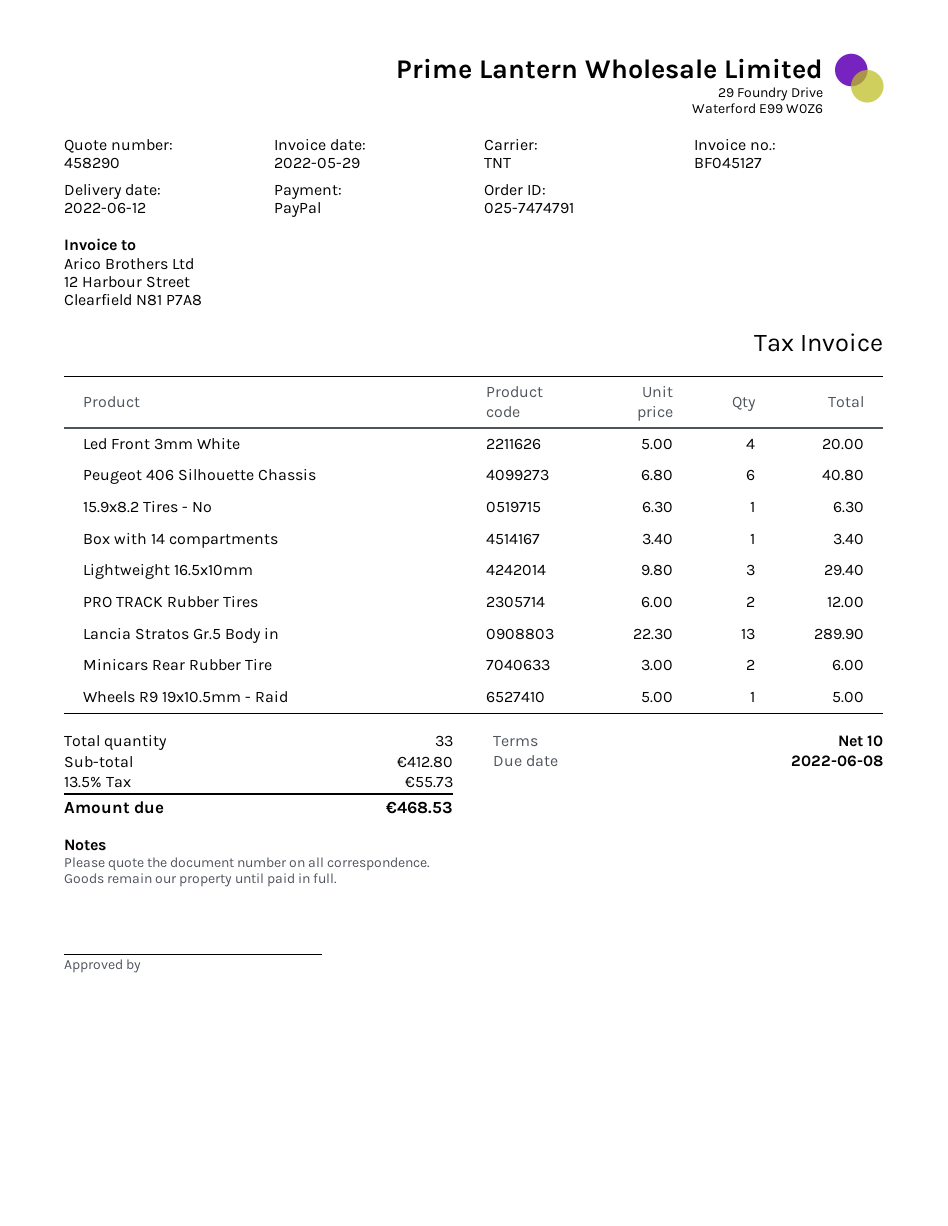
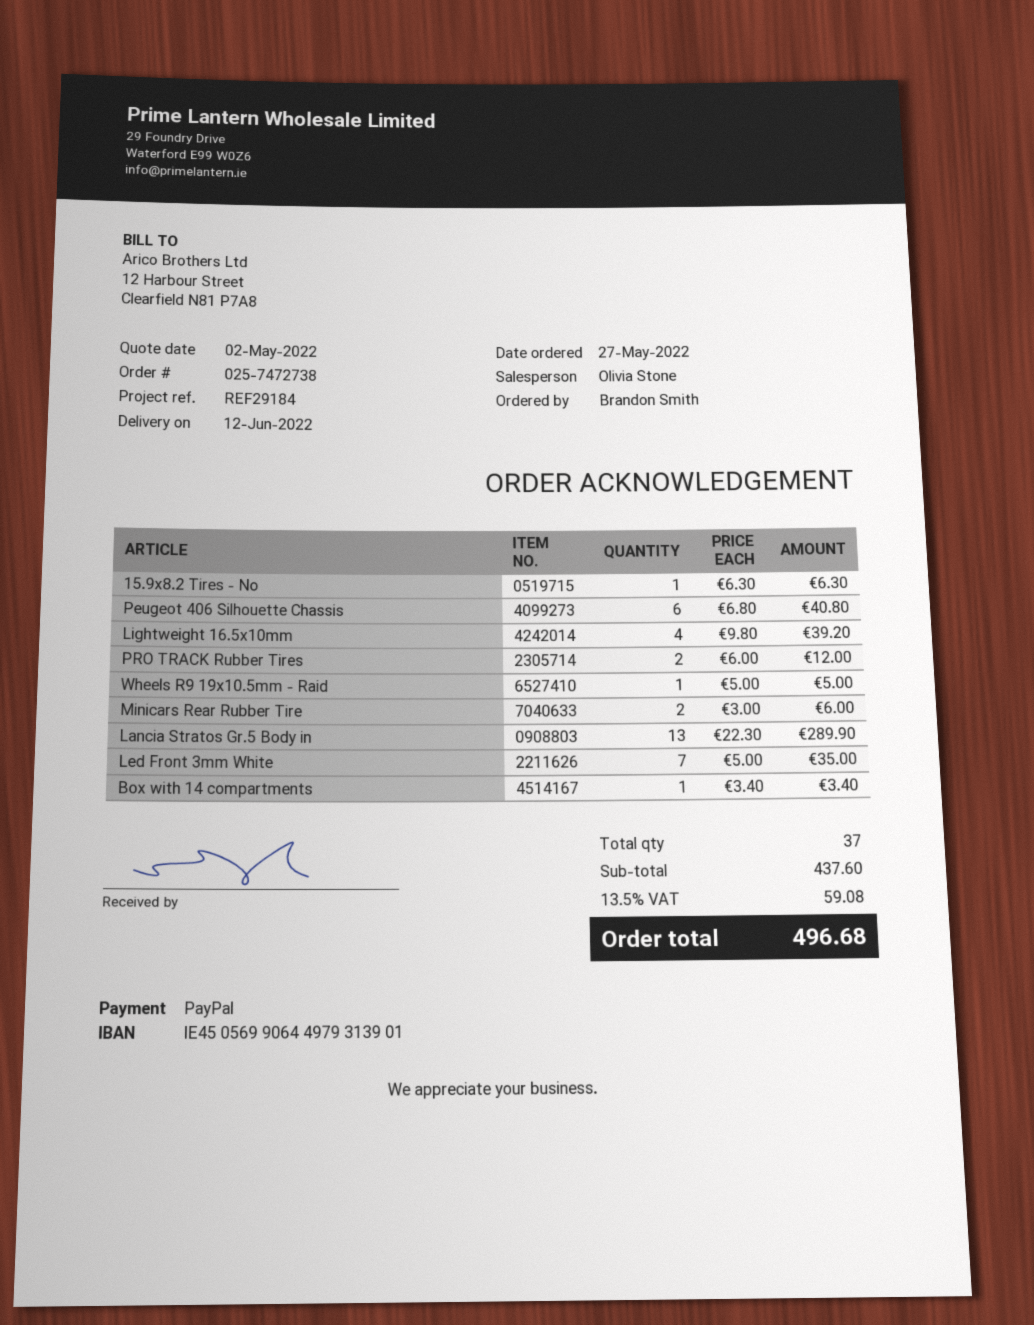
order number: 025-7474791 -> 025-7472738
Led Front 3mm White: 4 x 5.00 = 20.00 -> 7 x 5.00 = 35.00
Lightweight 16.5x10mm: 3 x 9.80 = 29.40 -> 4 x 9.80 = 39.20
total quantity: 33 -> 37
subtotal: 412.80 -> 437.60
tax: 13.5% = 55.73 -> 13.5% = 59.08
total: 468.53 -> 496.68

